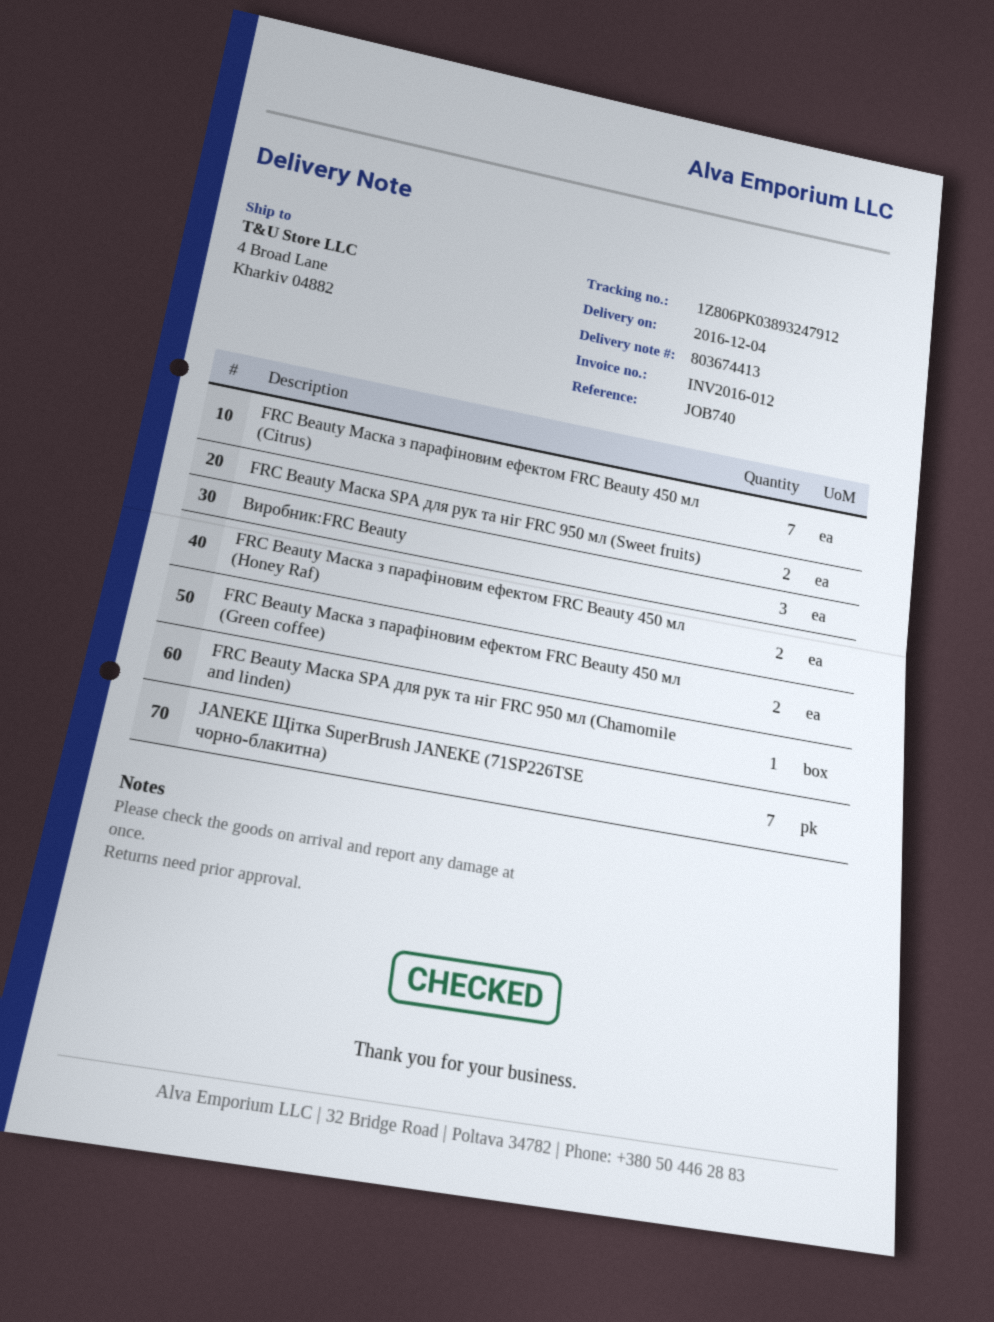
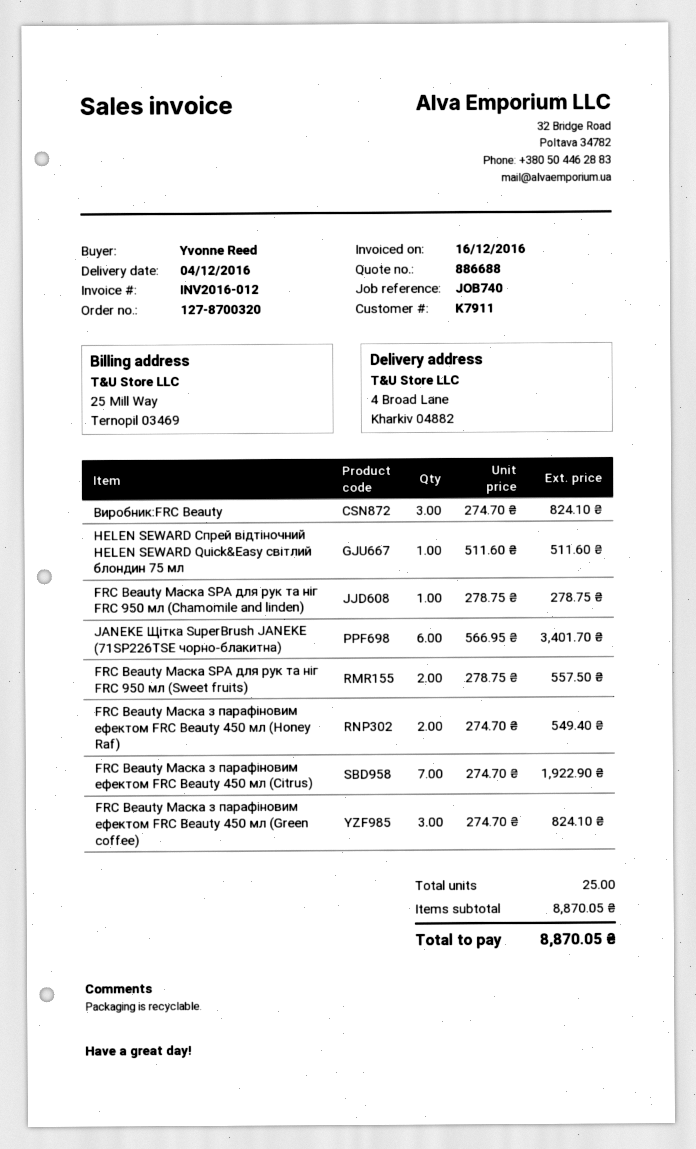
FRC Beauty Маска з парафіновим ефектом FRC Beauty 450 мл (Green coffee): 2 -> 3
JANEKE Щітка SuperBrush JANEKE (71SP226TSE чорно-блакитна): 7 -> 6
HELEN SEWARD Спрей відтіночний HELEN SEWARD Quick&Easy світлий блондин 75 мл: none -> 1

